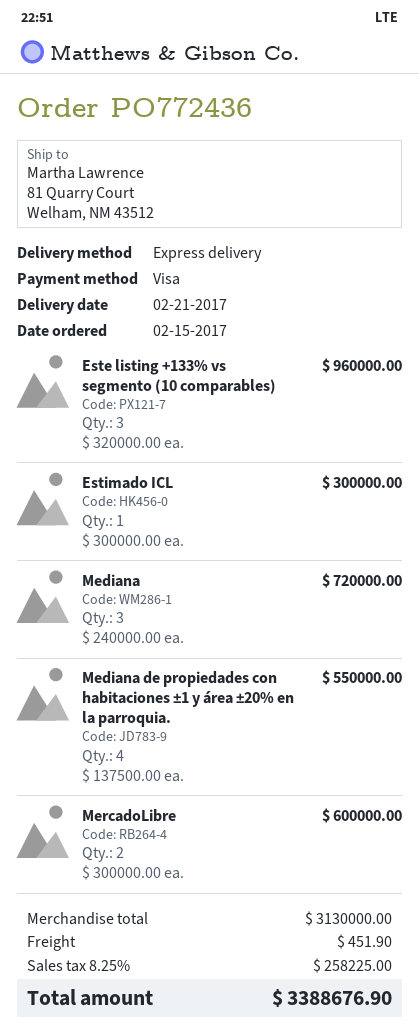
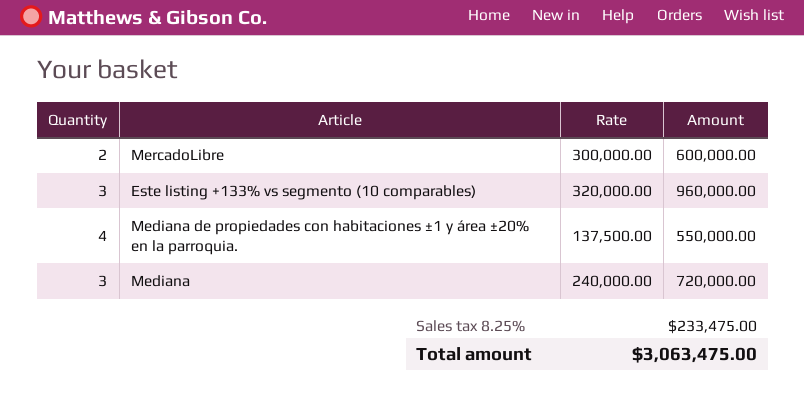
Estimado ICL: 1 x 300000.00 = 300000.00 -> none
shipping: 451.90 -> none
tax: 8.25% = 258225.00 -> 8.25% = 233475.00
total: 3388676.90 -> 3063475.00

